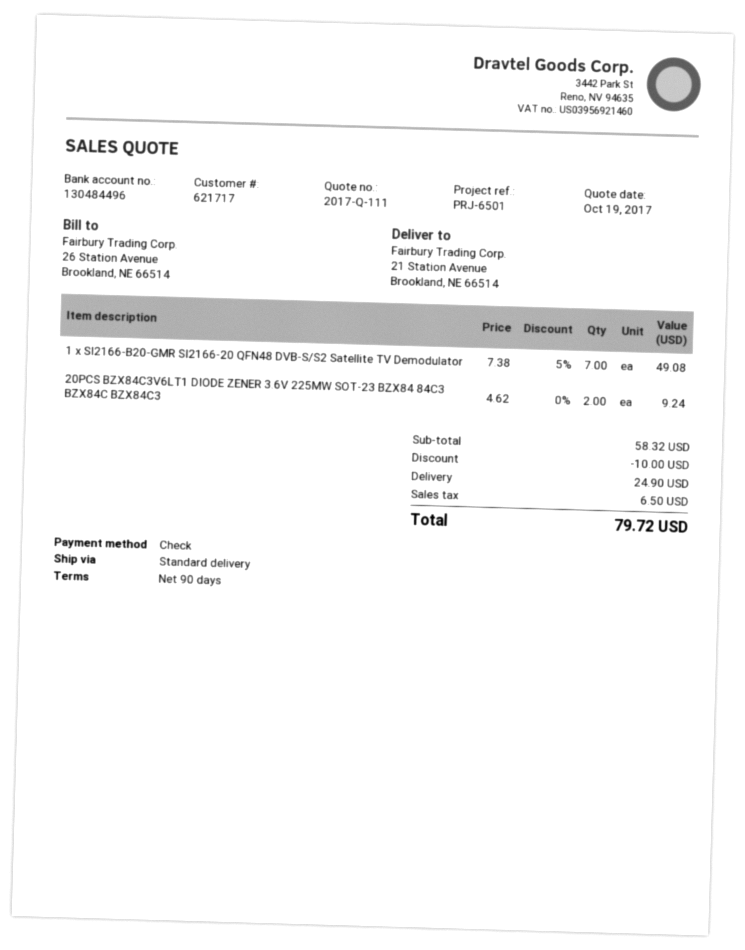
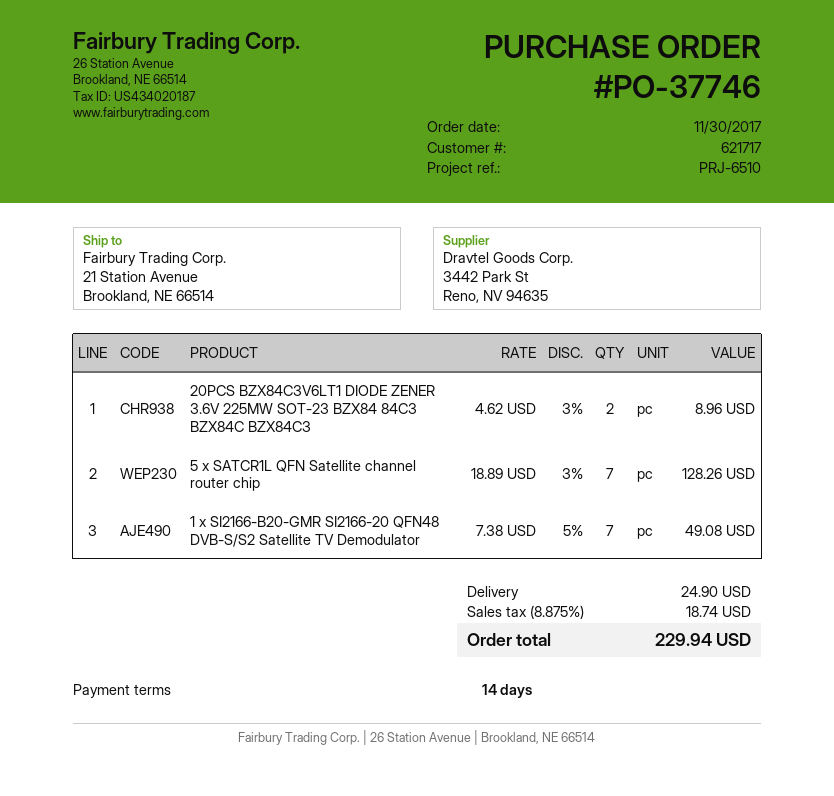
payment terms: 90 days -> 14 days
reference: PRJ-6501 -> PRJ-6510
20PCS BZX84C3V6LT1 DIODE ZENER 3.6V 225MW SOT-23 BZX84 84C3 BZX84C BZX84C3: 2 x 4.62 = 9.24 -> 2 x 4.62 - 3% = 8.96
5 x SATCR1L QFN Satellite channel router chip: none -> 7 x 18.89 - 3% = 128.26
discount: 10.00 -> none
tax: 6.50 -> 18.74
total: 79.72 -> 229.94

